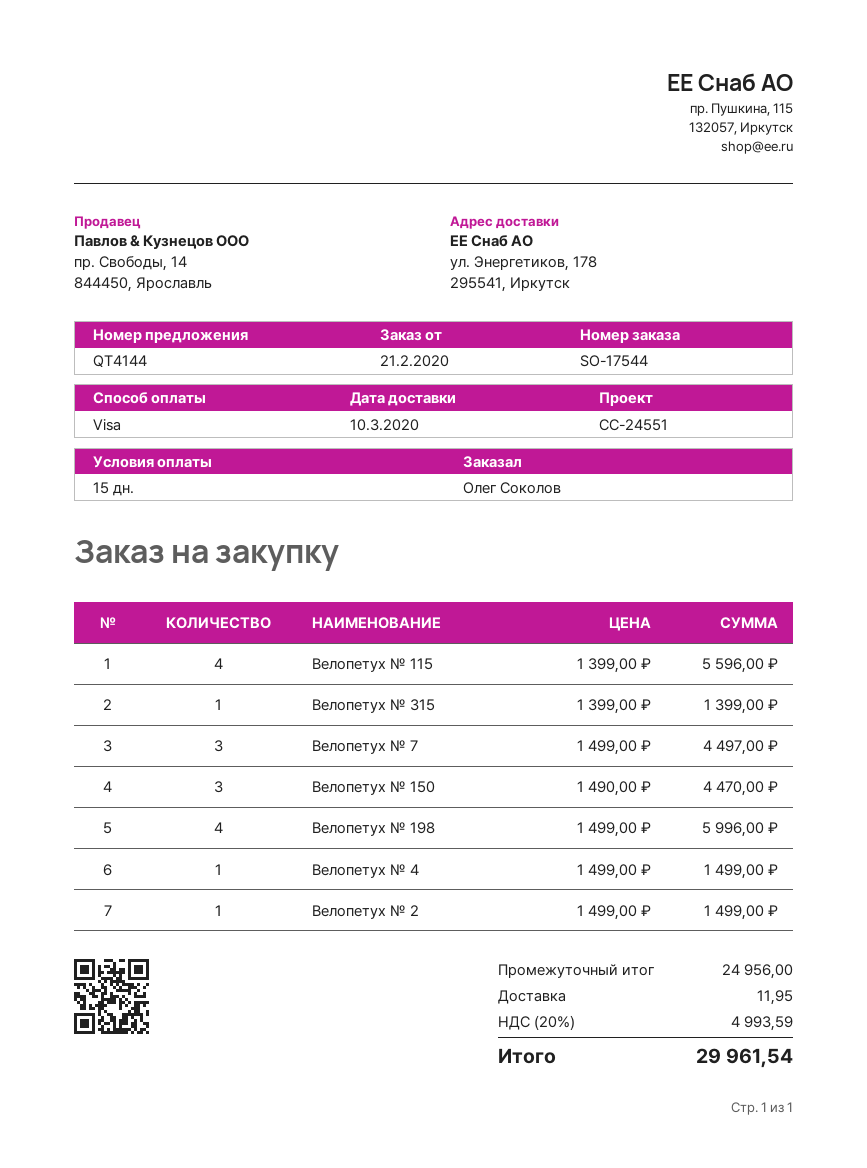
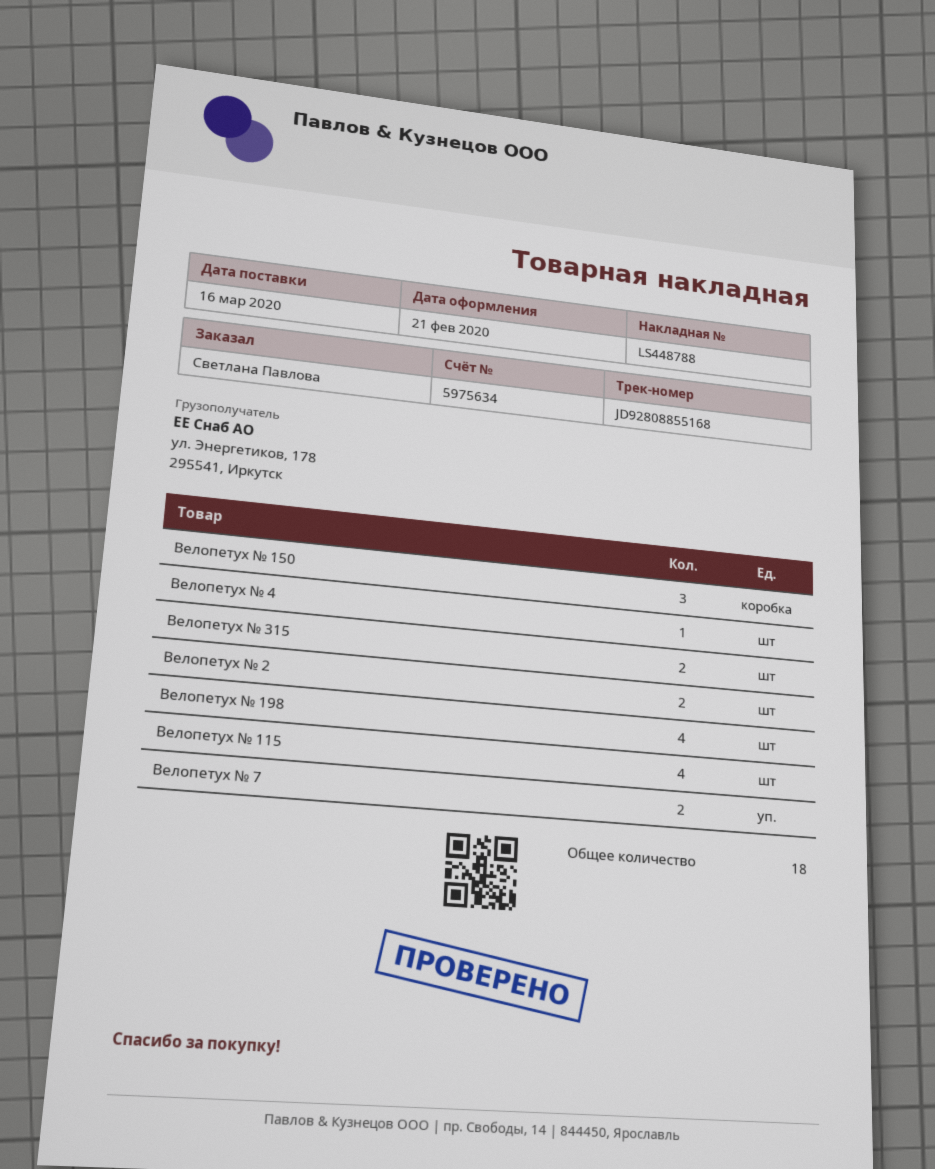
delivery date: 2020-03-10 -> 2020-03-16
ordered by: Олег Соколов -> Светлана Павлова
Велопетух № 315: 1 -> 2
Велопетух № 7: 3 -> 2
Велопетух № 2: 1 -> 2

